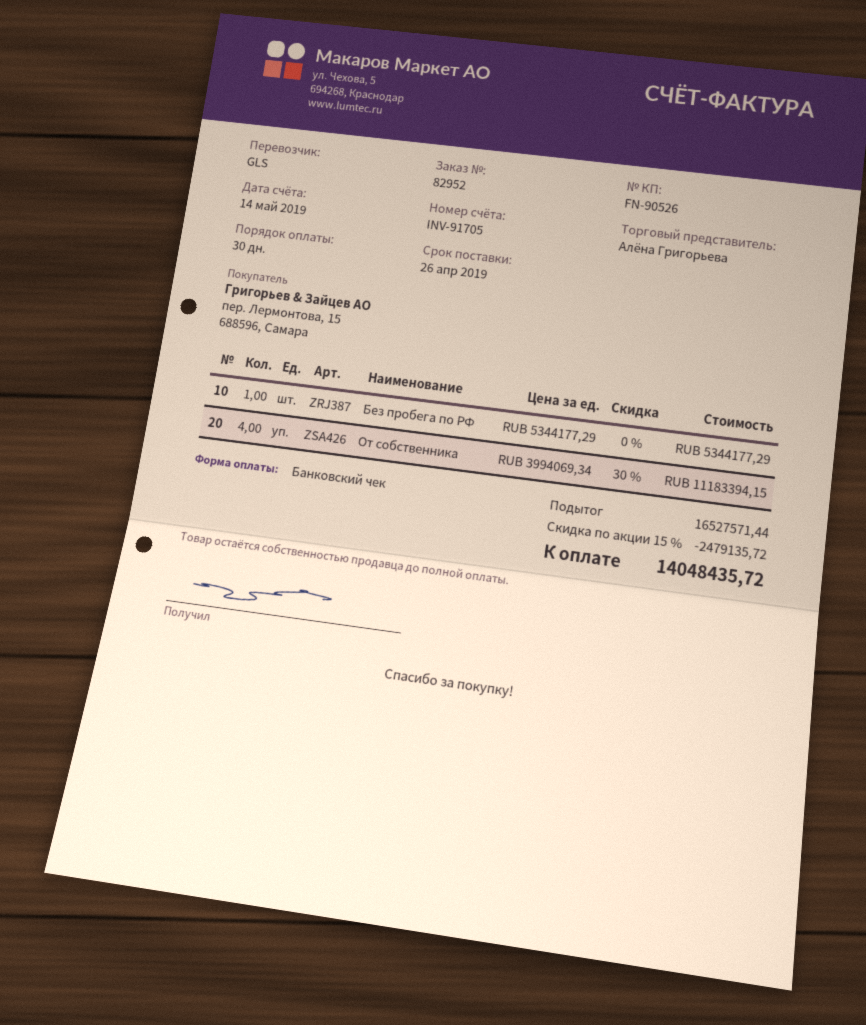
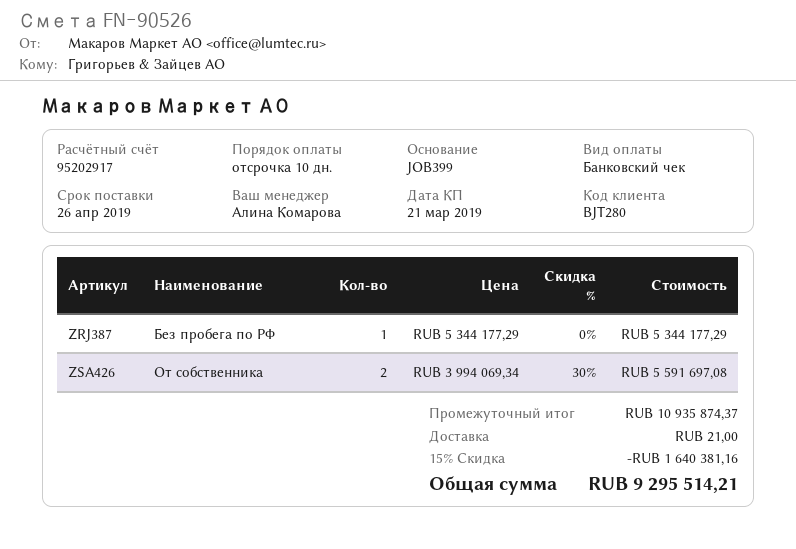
payment terms: 30 days -> 10 days
sales rep: Алёна Григорьева -> Алина Комарова
От собственника: 4 x 3994069.34 - 30% = 11183394.15 -> 2 x 3994069.34 - 30% = 5591697.08
subtotal: 16527571.44 -> 10935874.37
discount: 15% = 2479135.72 -> 15% = 1640381.16
shipping: none -> 21.00
total: 14048435.72 -> 9295514.21

